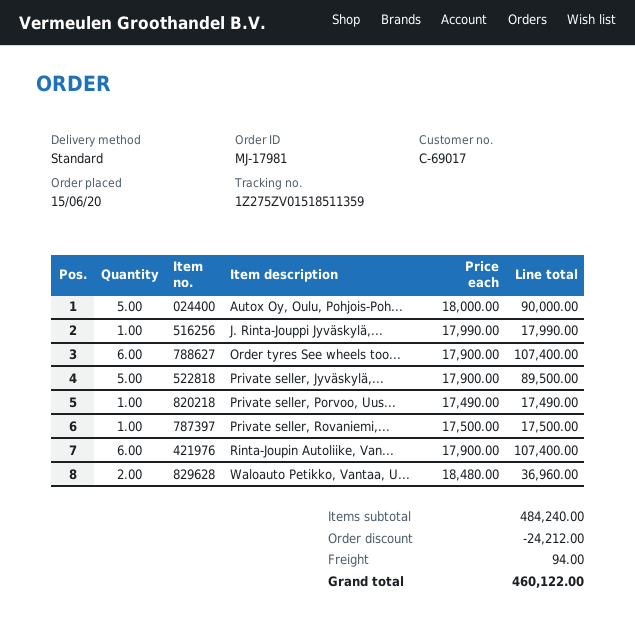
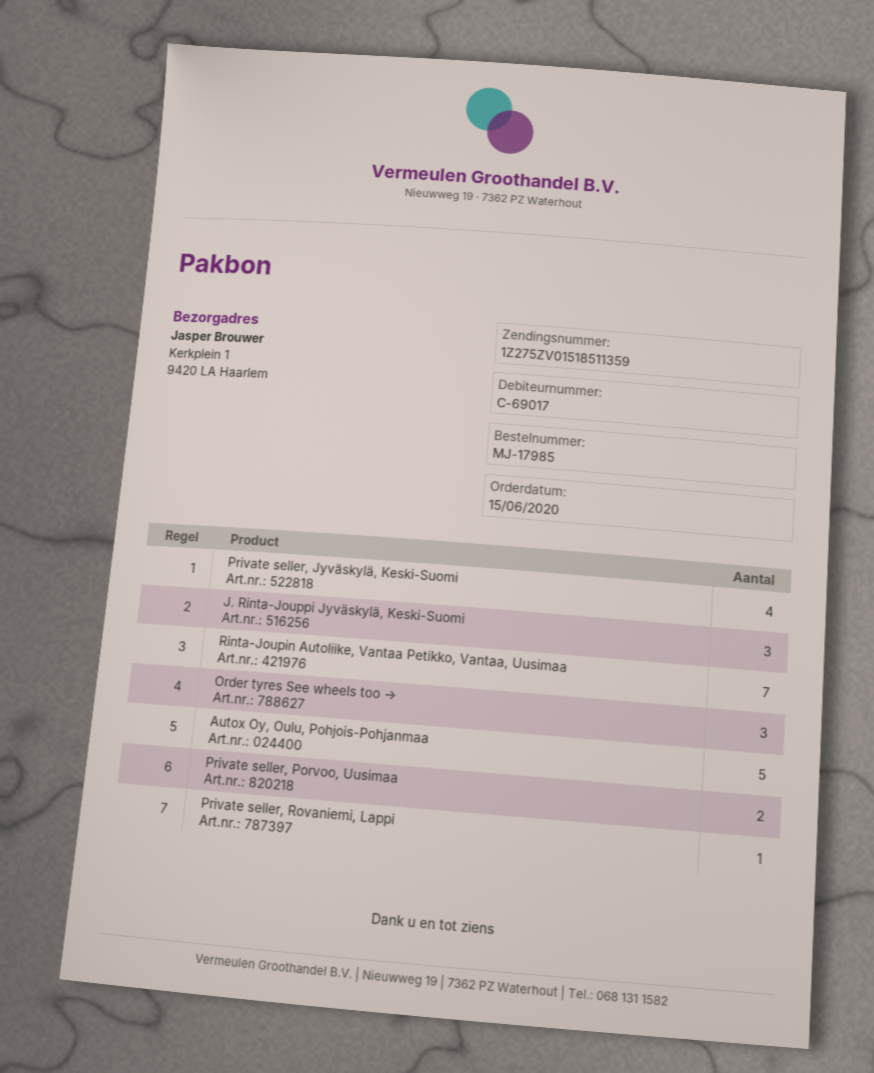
order number: MJ-17981 -> MJ-17985
J. Rinta-Jouppi Jyväskylä,...: 1 -> 3
Order tyres See wheels too...: 6 -> 3
Private seller, Jyväskylä,...: 5 -> 4
Private seller, Porvoo, Uus...: 1 -> 2
Rinta-Joupin Autoliike, Van...: 6 -> 7
Waloauto Petikko, Vantaa, U...: 2 -> none

